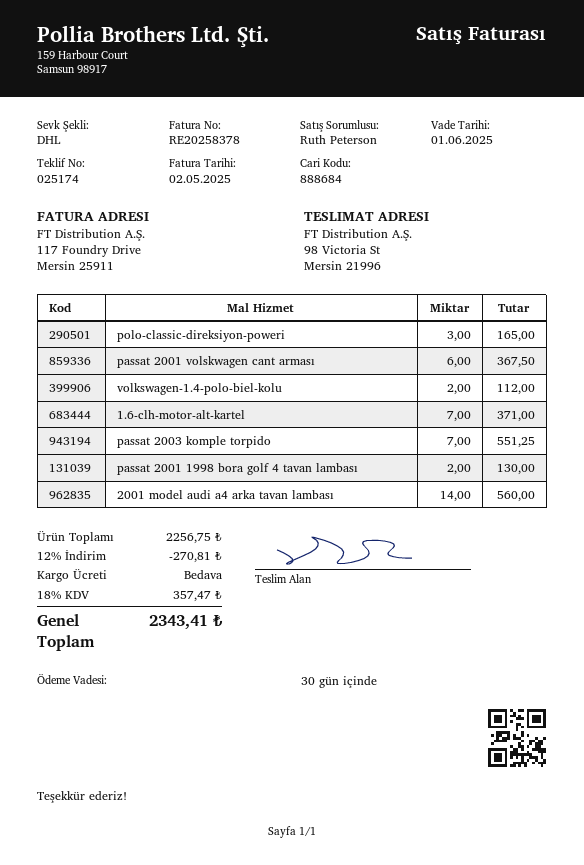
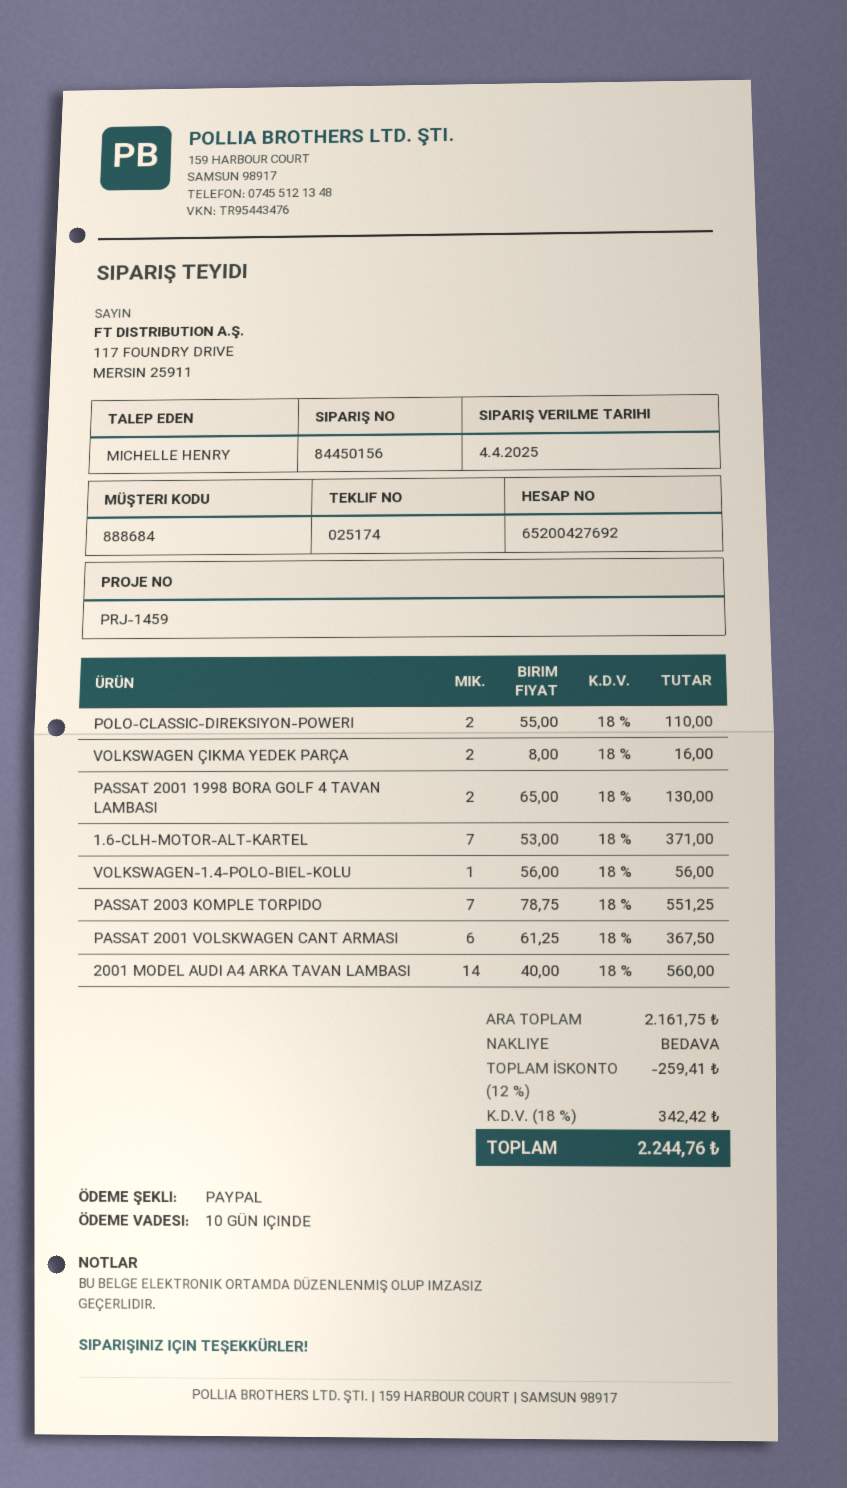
payment terms: 30 days -> 10 days
polo-classic-direksiyon-poweri: 3 for 165.00 -> 2 for 110.00
volkswagen-1.4-polo-biel-kolu: 2 for 112.00 -> 1 for 56.00
VOLKSWAGEN ÇIKMA YEDEK PARÇA: none -> 2 for 16.00
subtotal: 2256.75 -> 2161.75
discount: 12% = 270.81 -> 12% = 259.41
tax: 18% = 357.47 -> 18% = 342.42
total: 2343.41 -> 2244.76

